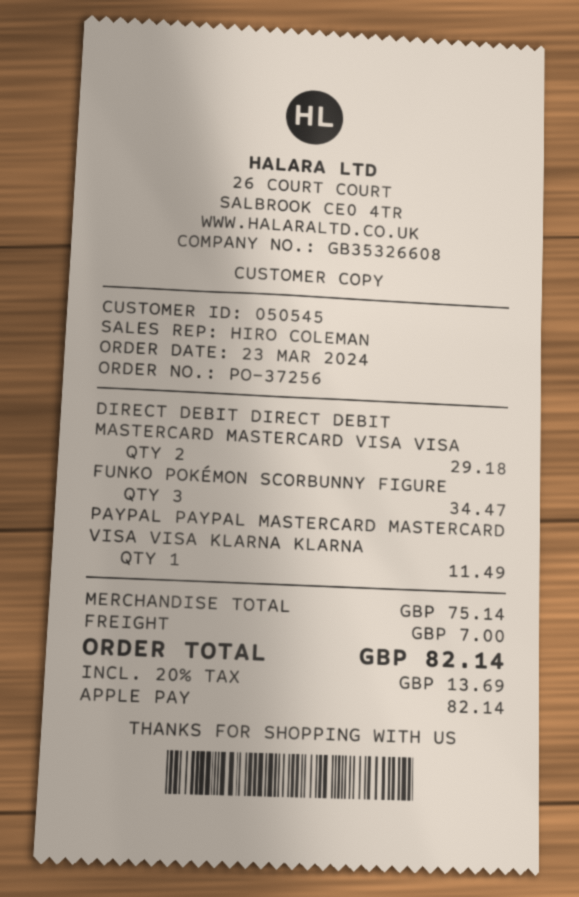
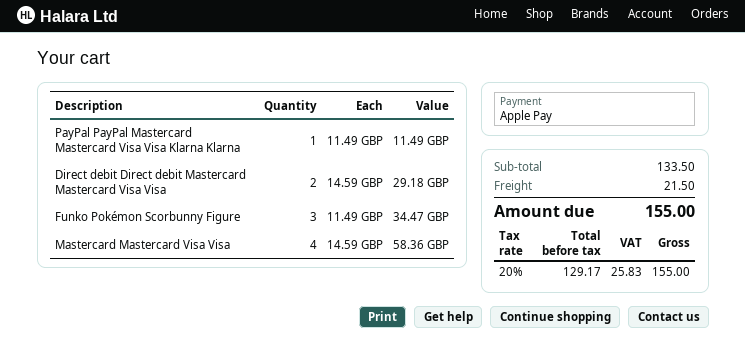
Mastercard Mastercard Visa Visa: none -> 4 for 58.36
subtotal: 75.14 -> 133.50
shipping: 7.00 -> 21.50
tax: 20% = 13.69 -> 20% = 25.83
total: 82.14 -> 155.00

